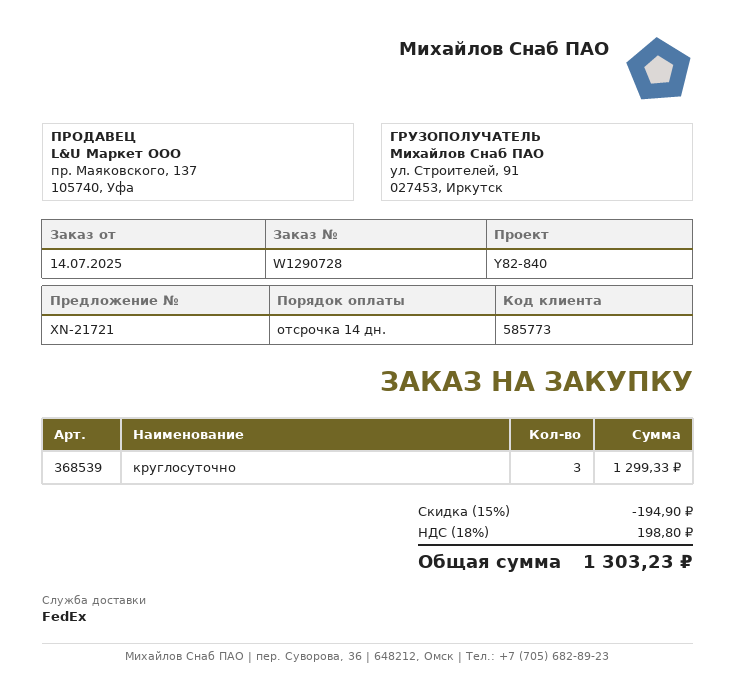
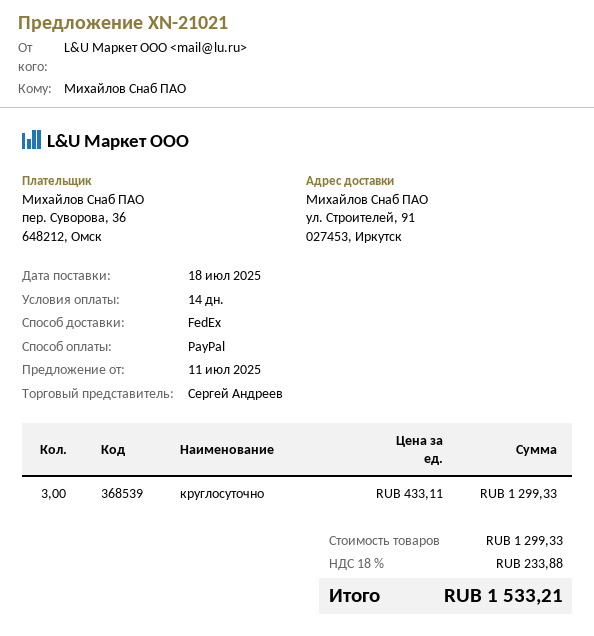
quote number: XN-21721 -> XN-21021
discount: 15% = 194.90 -> none
tax: 18% = 198.80 -> 18% = 233.88
total: 1303.23 -> 1533.21

